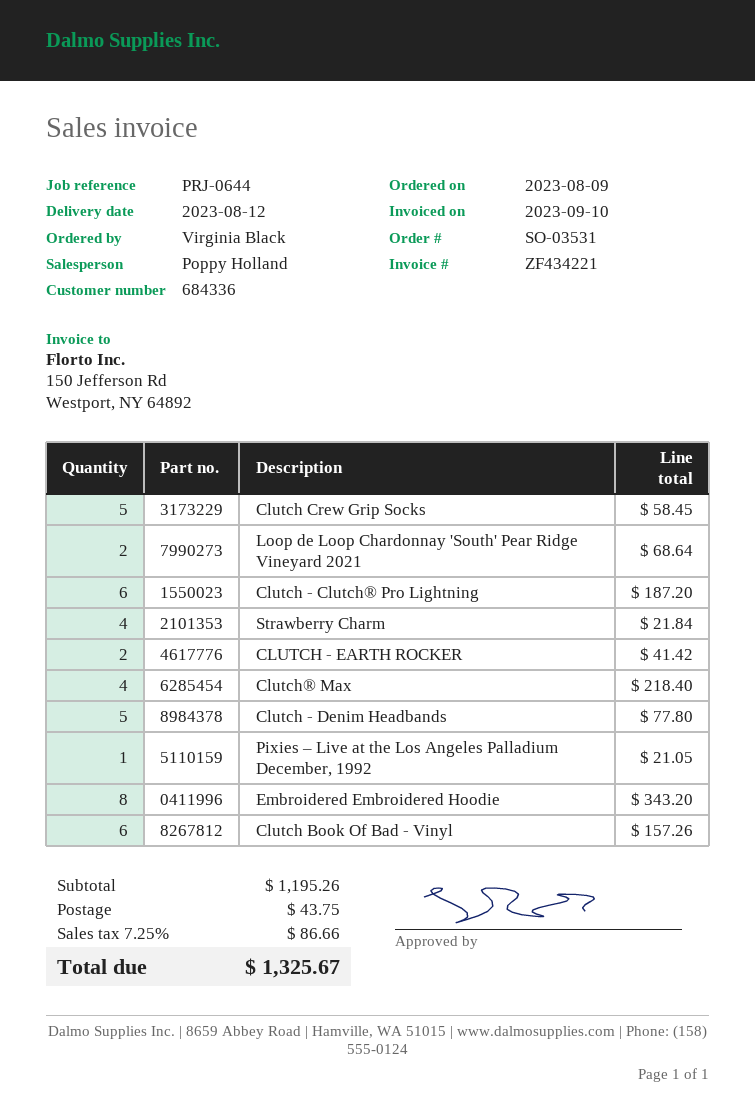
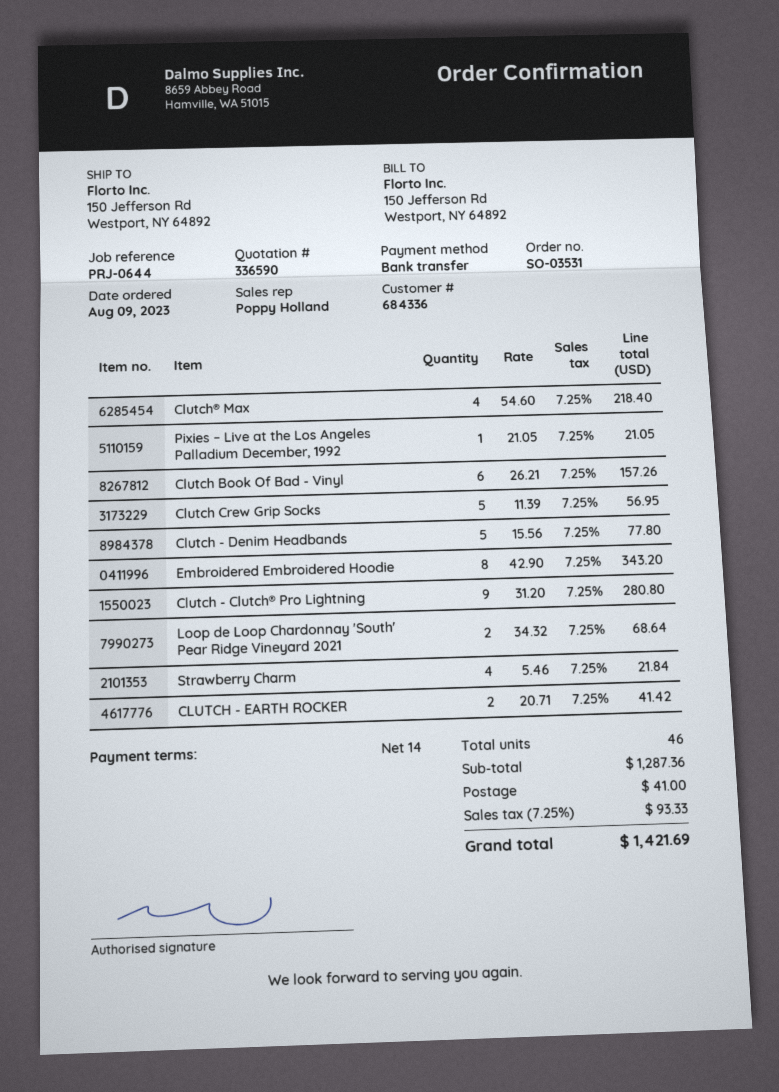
Clutch Crew Grip Socks: 5 for 58.45 -> 5 for 56.95
Clutch - Clutch® Pro Lightning: 6 for 187.20 -> 9 for 280.80
subtotal: 1195.26 -> 1287.36
shipping: 43.75 -> 41.00
tax: 7.25% = 86.66 -> 7.25% = 93.33
total: 1325.67 -> 1421.69

